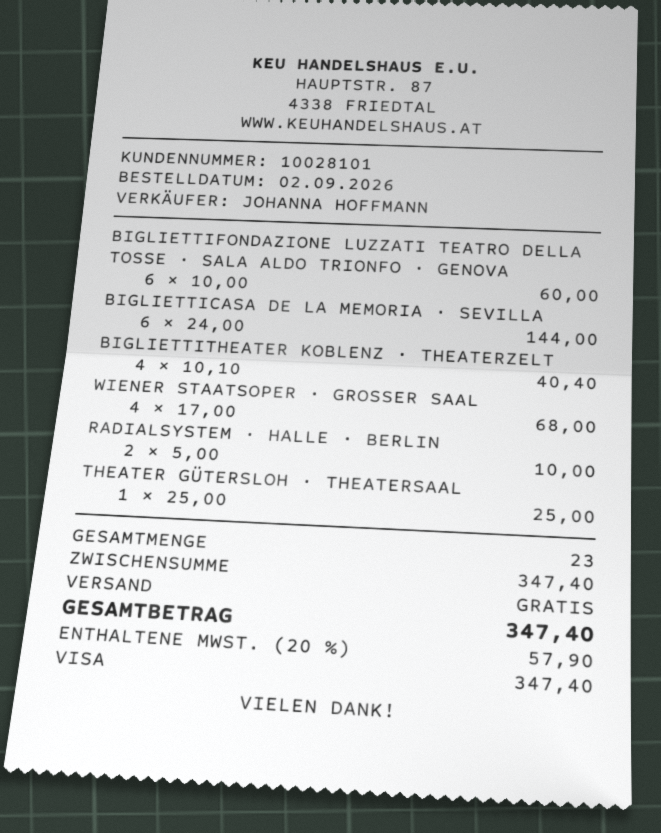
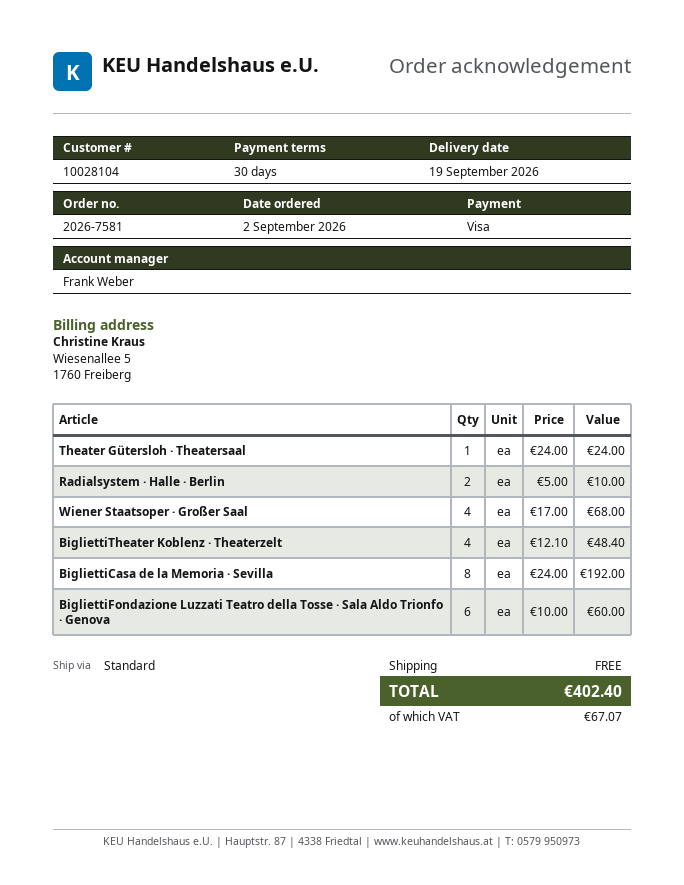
customer number: 10028101 -> 10028104
sales rep: JOHANNA HOFFMANN -> Frank Weber
BIGLIETTICASA DE LA MEMORIA · SEVILLA: 6 x 24.00 = 144.00 -> 8 x 24.00 = 192.00
BIGLIETTITHEATER KOBLENZ · THEATERZELT: 4 x 10.10 = 40.40 -> 4 x 12.10 = 48.40
THEATER GÜTERSLOH · THEATERSAAL: 1 x 25.00 = 25.00 -> 1 x 24.00 = 24.00
tax: 57.90 -> 67.07
total: 347.40 -> 402.40

